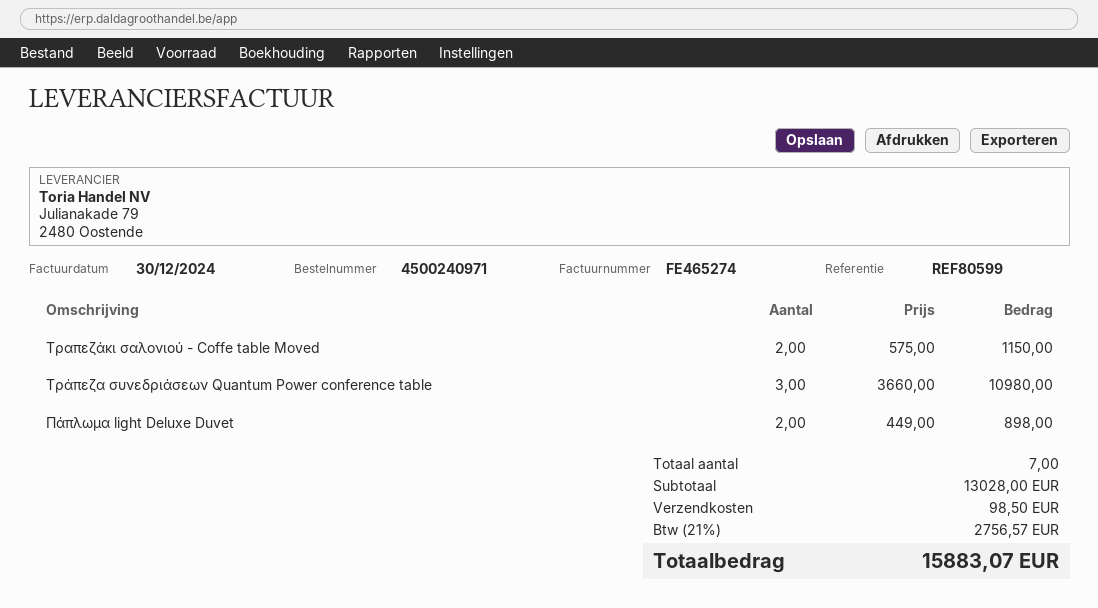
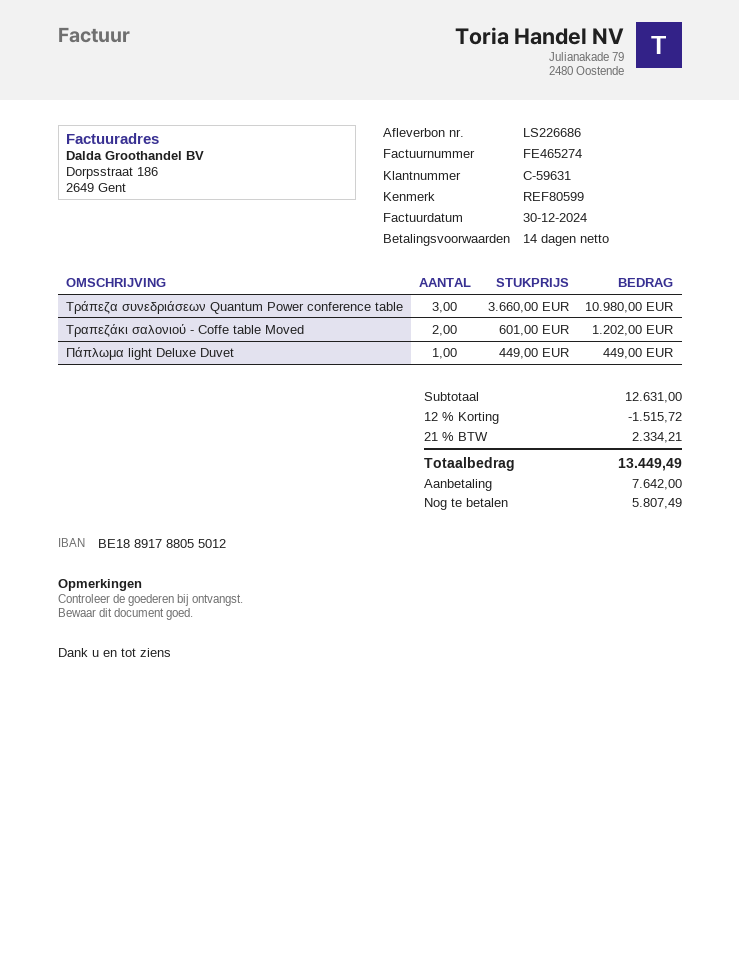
Τραπεζάκι σαλονιού - Coffe table Moved: 2 x 575.00 = 1150.00 -> 2 x 601.00 = 1202.00
Πάπλωμα light Deluxe Duvet: 2 x 449.00 = 898.00 -> 1 x 449.00 = 449.00
subtotal: 13028.00 -> 12631.00
discount: none -> 12% = 1515.72
shipping: 98.50 -> none
tax: 21% = 2756.57 -> 21% = 2334.21
total: 15883.07 -> 13449.49

